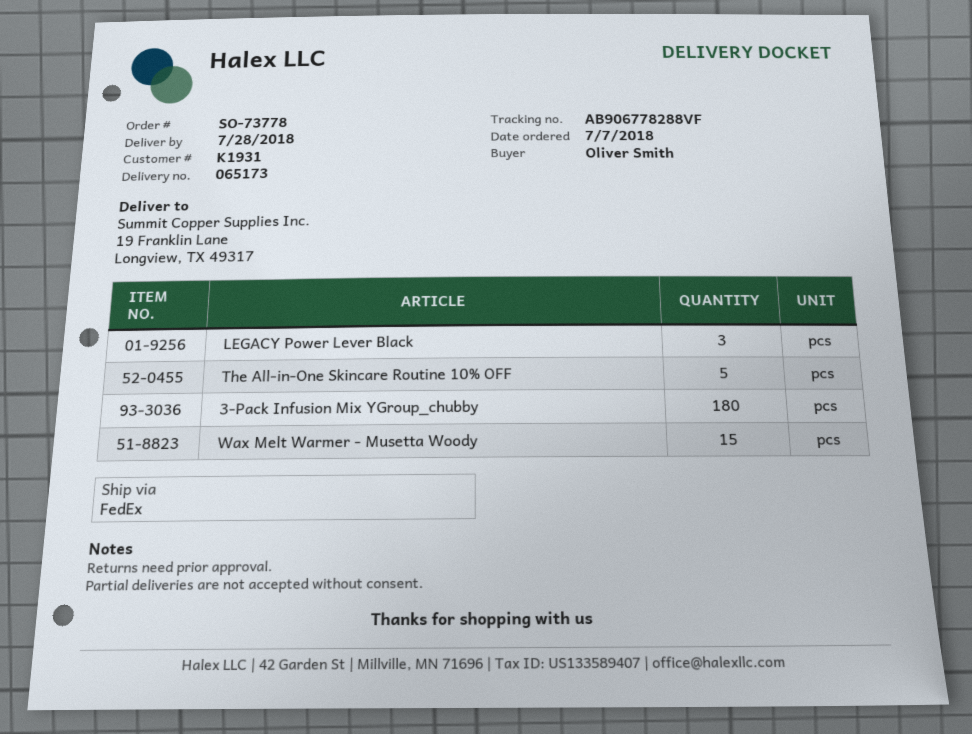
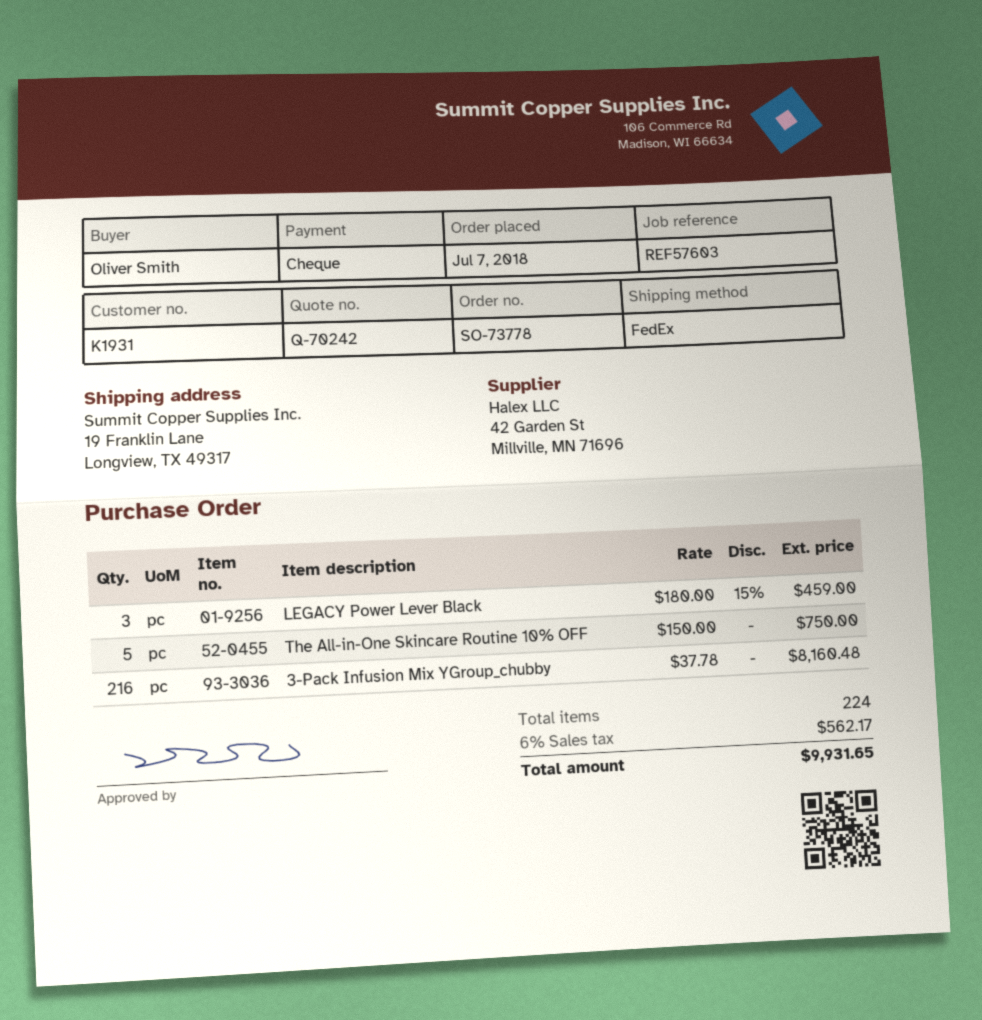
3-Pack Infusion Mix YGroup_chubby: 180 -> 216
Wax Melt Warmer - Musetta Woody: 15 -> none

